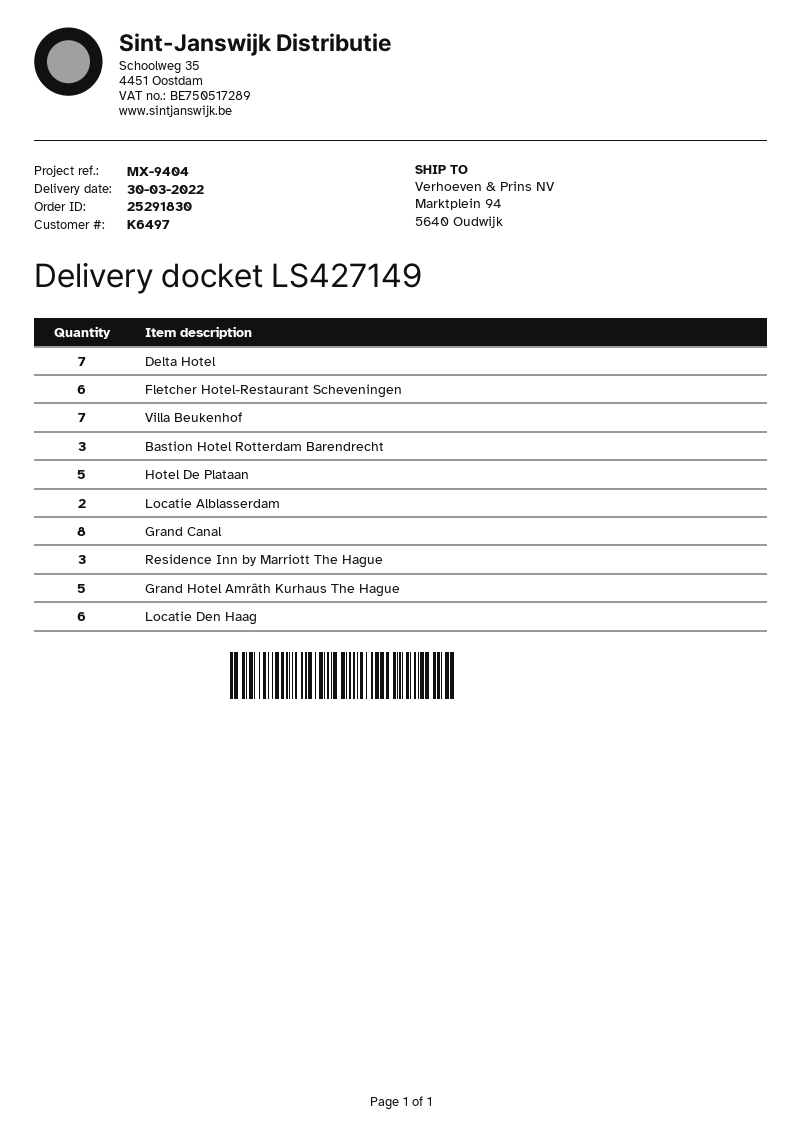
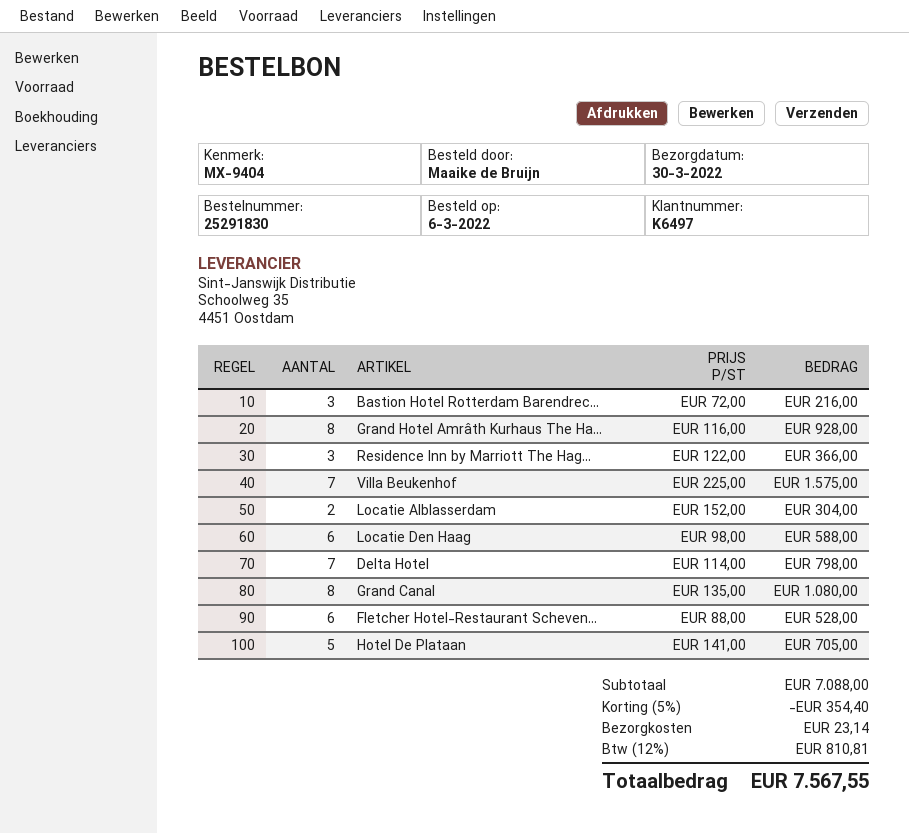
Grand Hotel Amrâth Kurhaus The Hague: 5 -> 8

